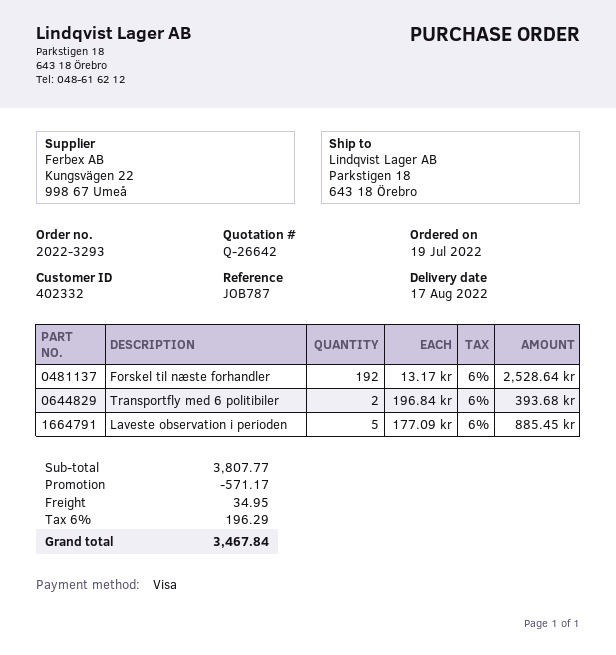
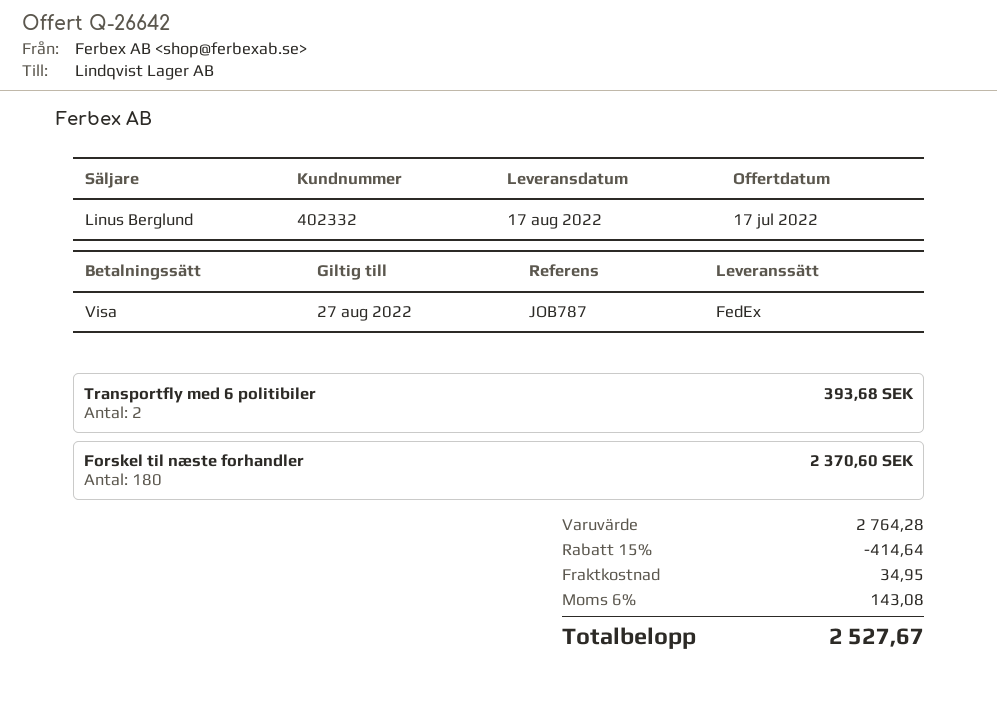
Forskel til næste forhandler: 192 for 2528.64 -> 180 for 2370.60
Laveste observation i perioden: 5 for 885.45 -> none
subtotal: 3807.77 -> 2764.28
discount: 571.17 -> 414.64
tax: 6% = 196.29 -> 6% = 143.08
total: 3467.84 -> 2527.67

